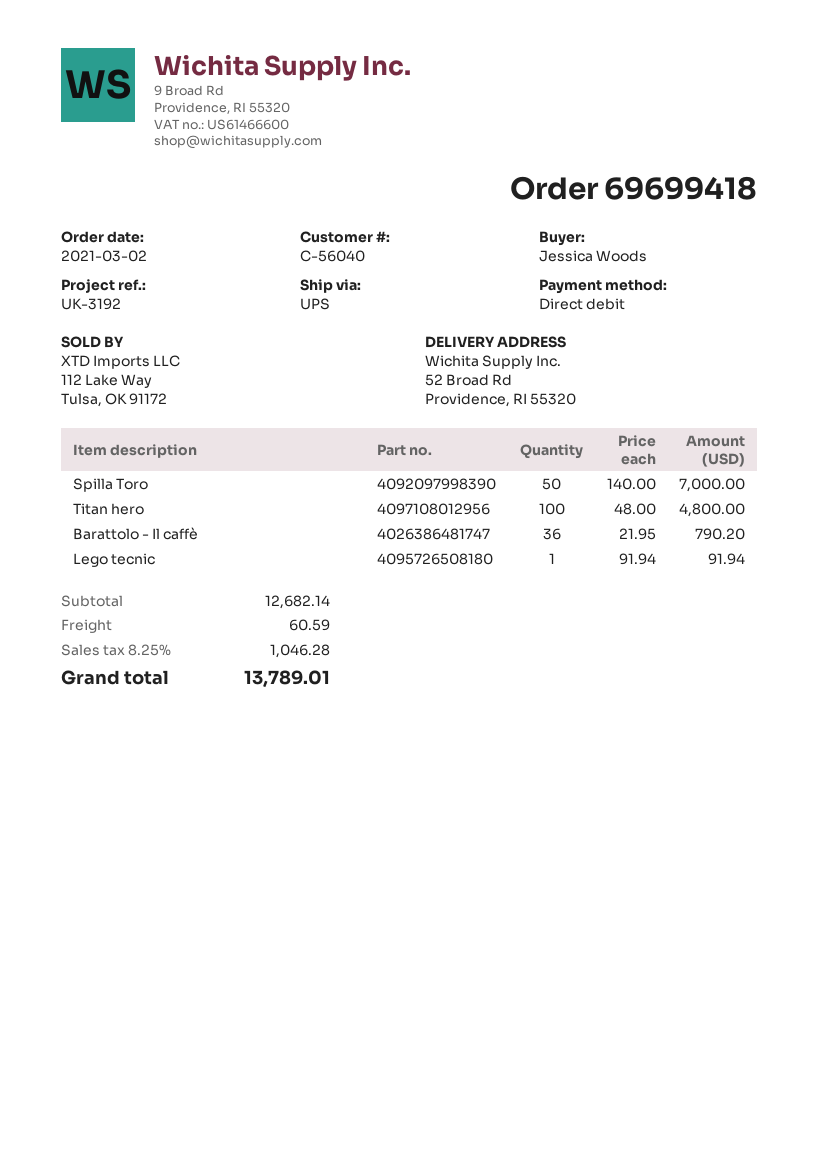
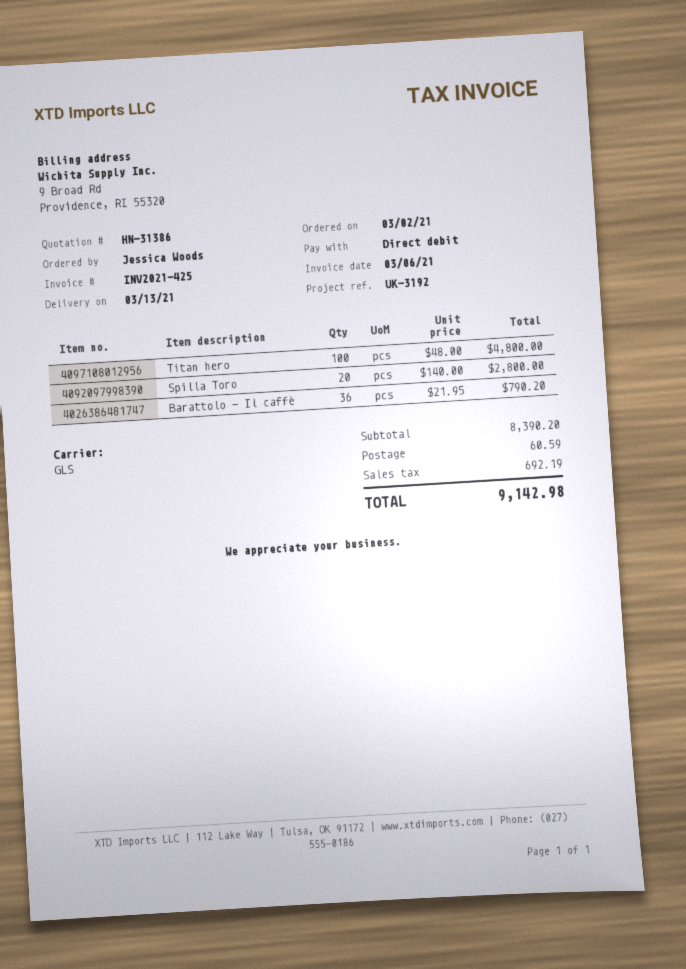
shipping method: UPS -> GLS
Spilla Toro: 50 x 140.00 = 7000.00 -> 20 x 140.00 = 2800.00
Lego tecnic: 1 x 91.94 = 91.94 -> none
subtotal: 12682.14 -> 8390.20
tax: 1046.28 -> 692.19
total: 13789.01 -> 9142.98

